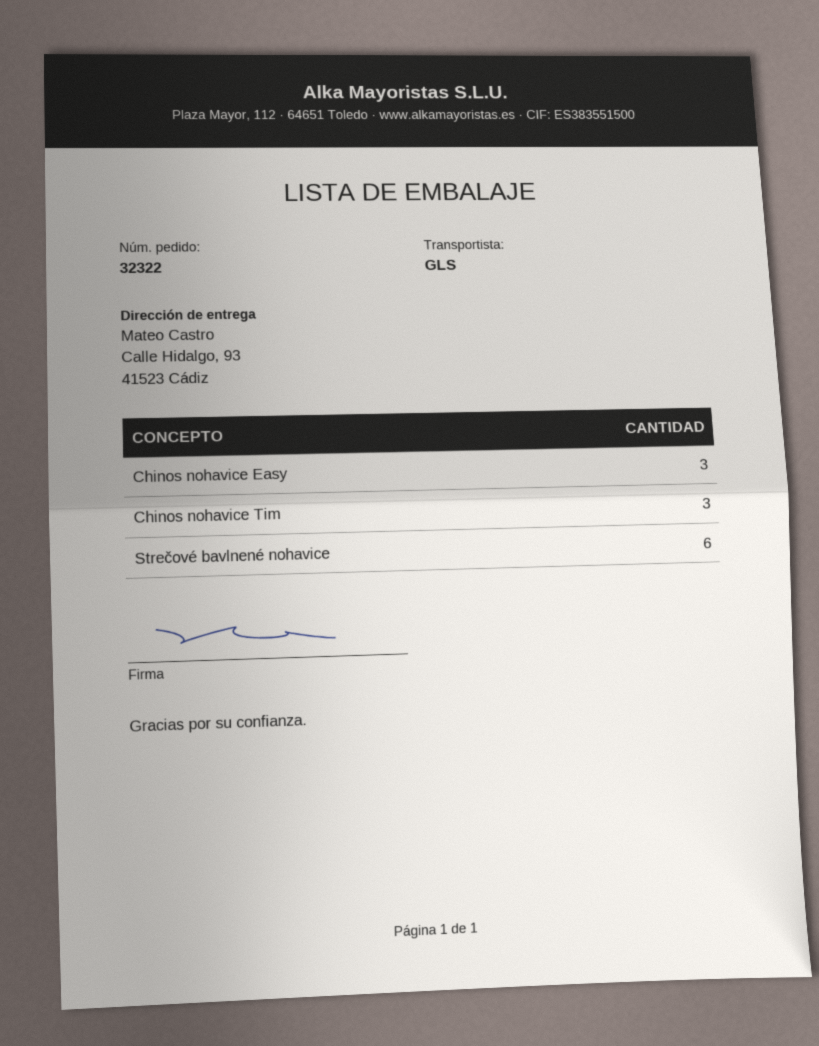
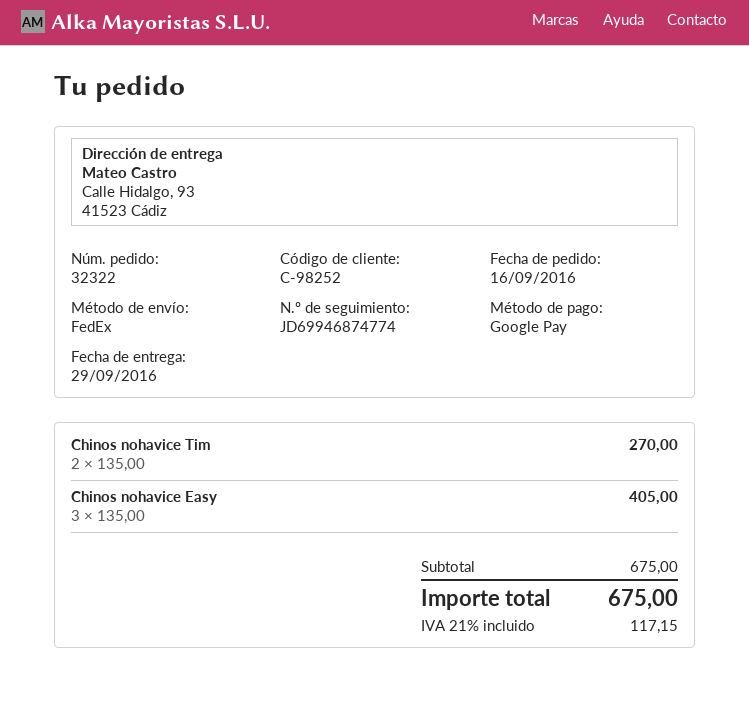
shipping method: GLS -> FedEx
Chinos nohavice Tim: 3 -> 2
Strečové bavlnené nohavice: 6 -> none

